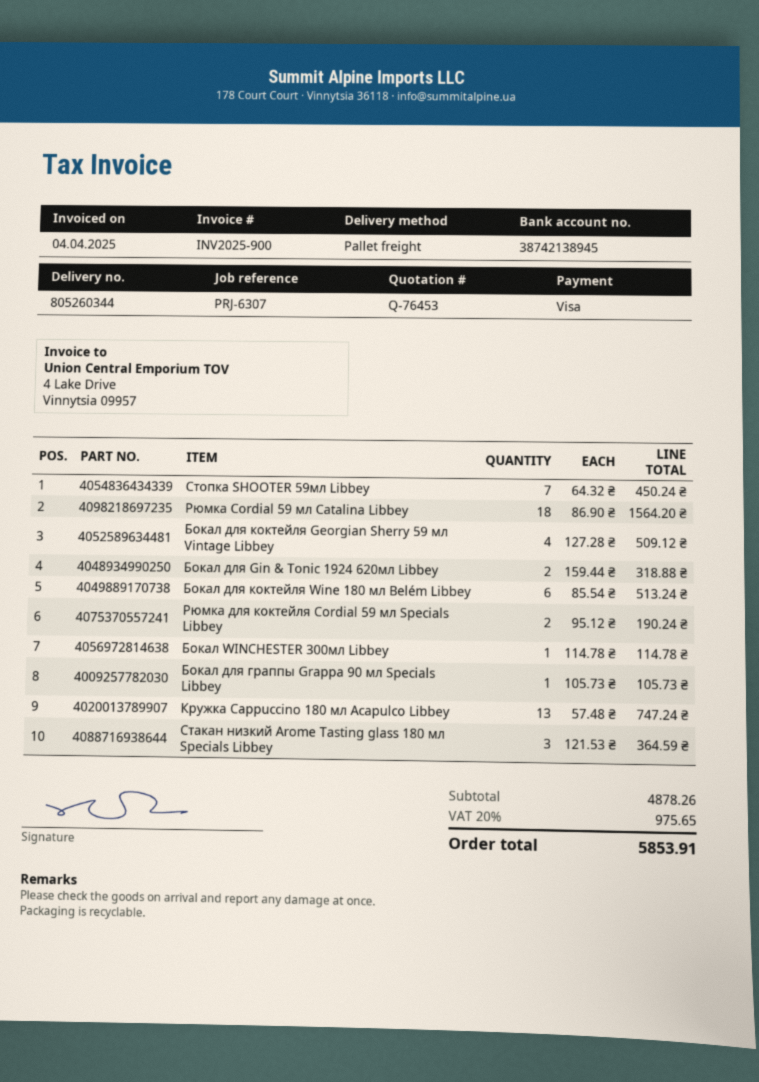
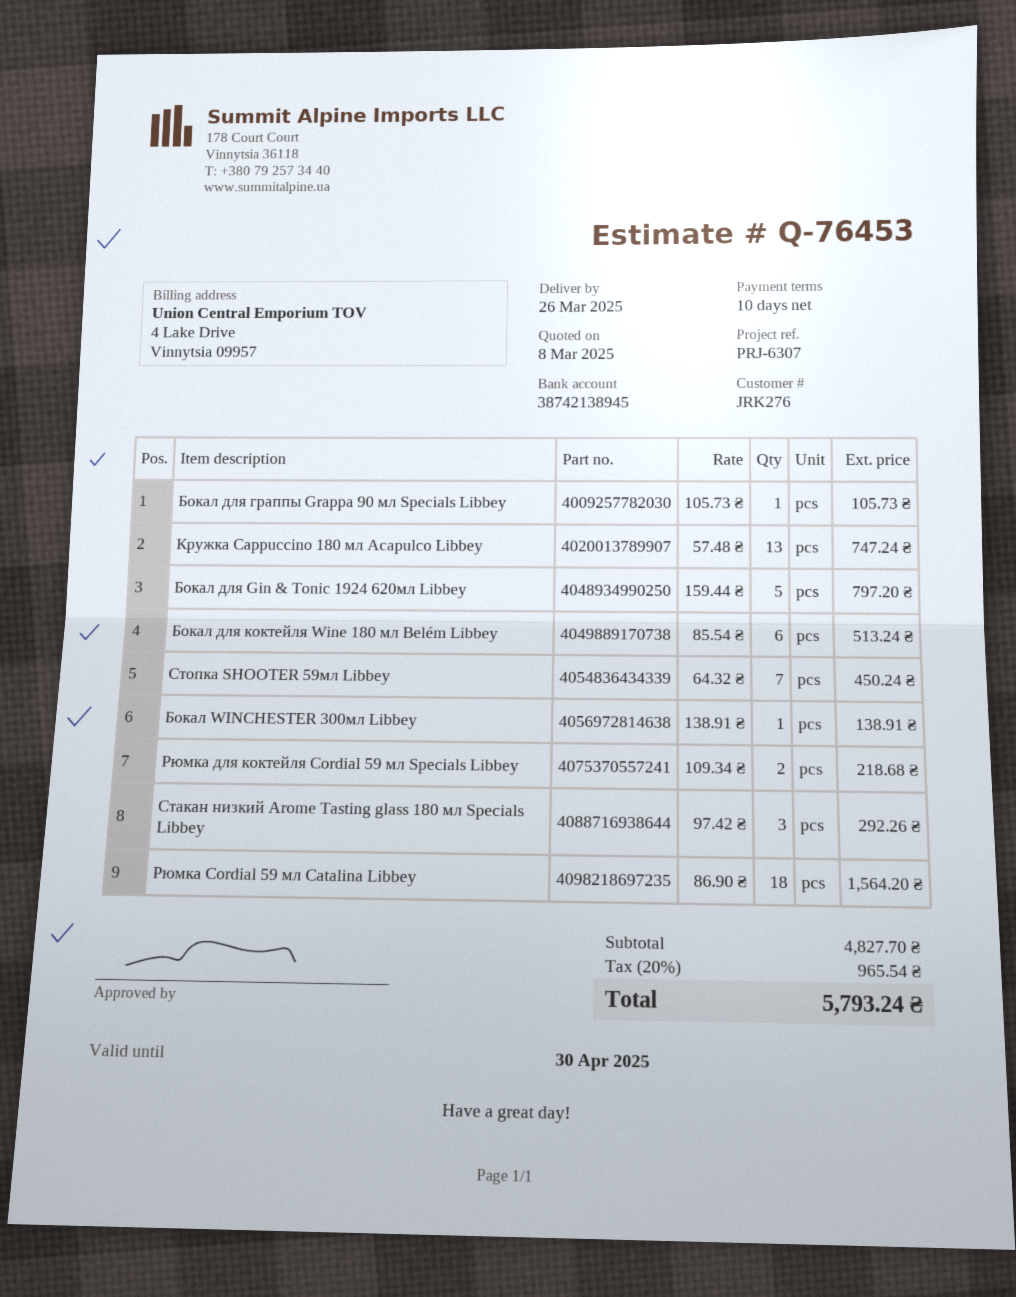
Бокал для коктейля Georgian Sherry 59 мл Vintage Libbey: 4 x 127.28 = 509.12 -> none
Бокал для Gin & Tonic 1924 620мл Libbey: 2 x 159.44 = 318.88 -> 5 x 159.44 = 797.20
Рюмка для коктейля Cordial 59 мл Specials Libbey: 2 x 95.12 = 190.24 -> 2 x 109.34 = 218.68
Бокал WINCHESTER 300мл Libbey: 1 x 114.78 = 114.78 -> 1 x 138.91 = 138.91
Стакан низкий Arome Tasting glass 180 мл Specials Libbey: 3 x 121.53 = 364.59 -> 3 x 97.42 = 292.26
subtotal: 4878.26 -> 4827.70
tax: 20% = 975.65 -> 20% = 965.54
total: 5853.91 -> 5793.24

